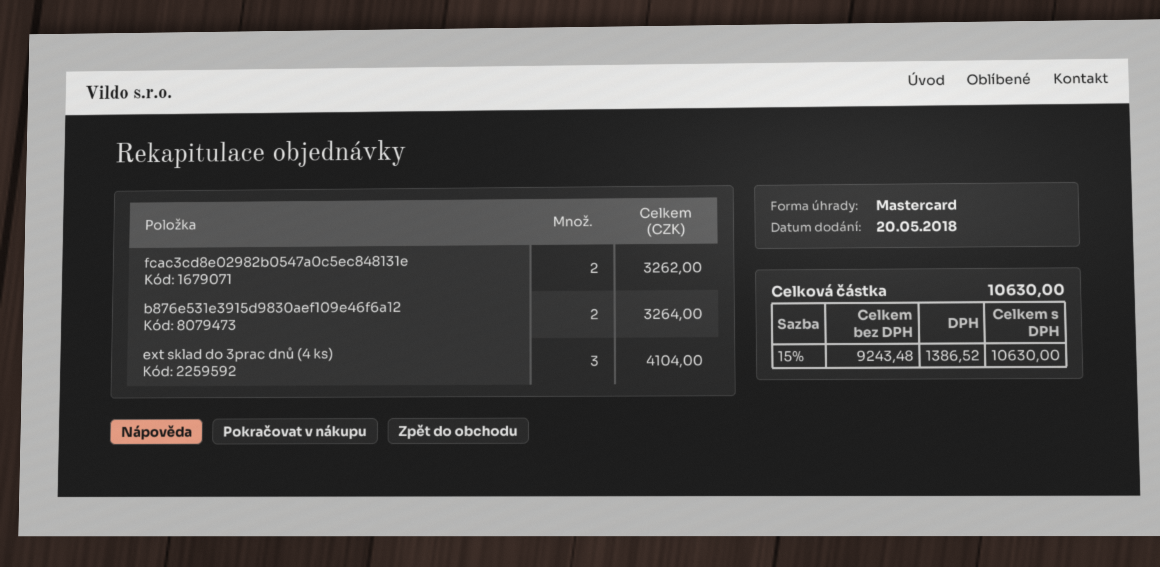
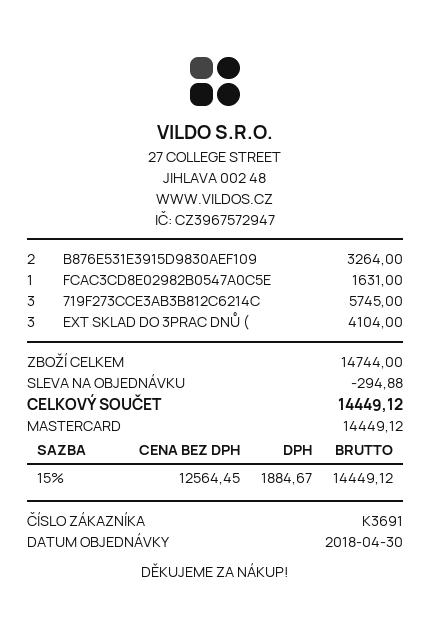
fcac3cd8e02982b0547a0c5ec848131e: 2 for 3262.00 -> 1 for 1631.00
719F273CCE3AB3B812C6214C: none -> 3 for 5745.00
discount: none -> 294.88
net: 9243.48 -> 12564.45
tax: 15% = 1386.52 -> 15% = 1884.67
total: 10630.00 -> 14449.12

